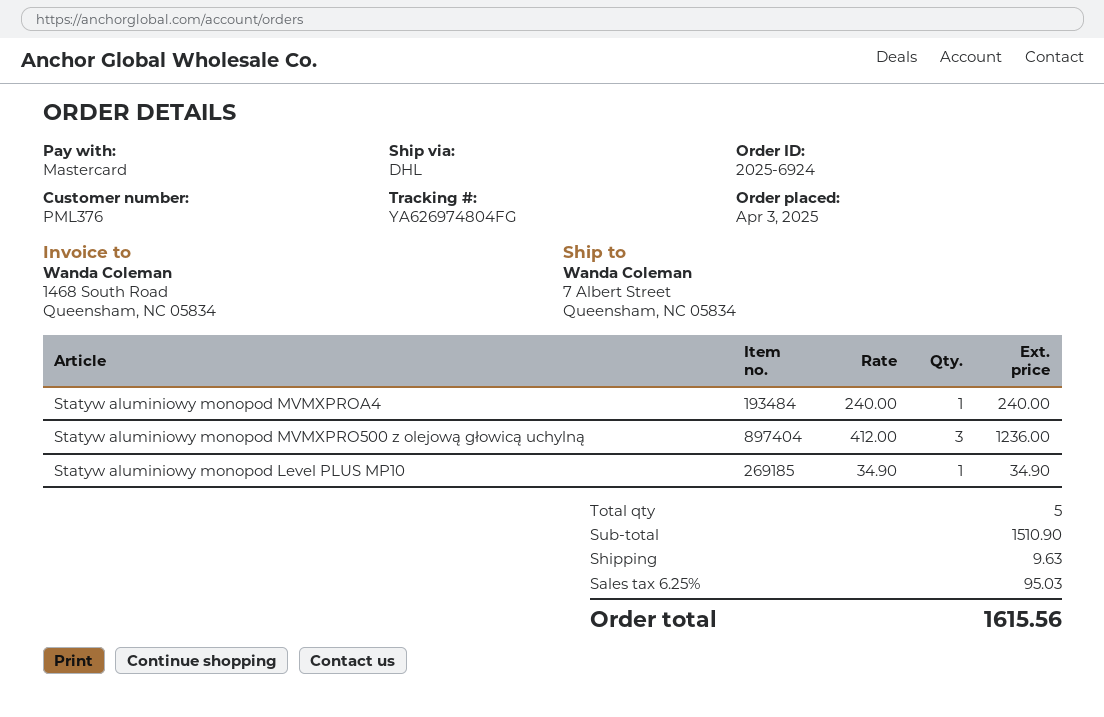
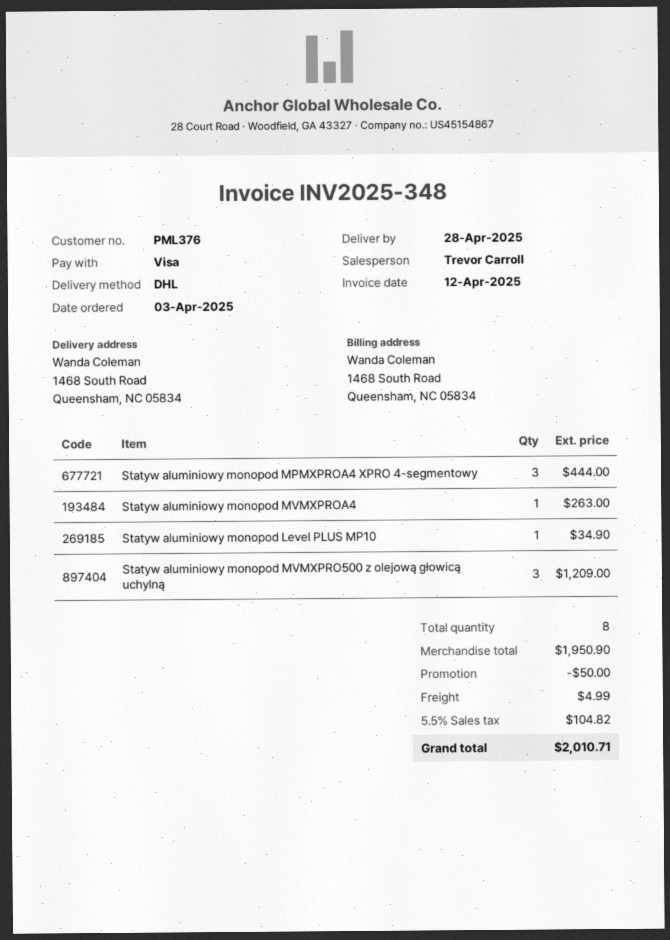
payment method: Mastercard -> Visa
ship to: 7 Albert Street, Queensham, NC 05834 -> 1468 South Road, Queensham, NC 05834
Statyw aluminiowy monopod MVMXPROA4: 1 for 240.00 -> 1 for 263.00
Statyw aluminiowy monopod MVMXPRO500 z olejową głowicą uchylną: 3 for 1236.00 -> 3 for 1209.00
Statyw aluminiowy monopod MPMXPROA4 XPRO 4-segmentowy: none -> 3 for 444.00
total quantity: 5 -> 8
subtotal: 1510.90 -> 1950.90
discount: none -> 50.00
shipping: 9.63 -> 4.99
tax: 6.25% = 95.03 -> 5.5% = 104.82
total: 1615.56 -> 2010.71

